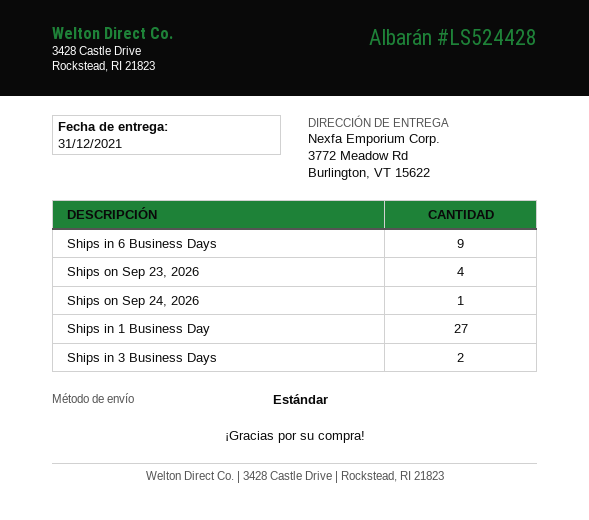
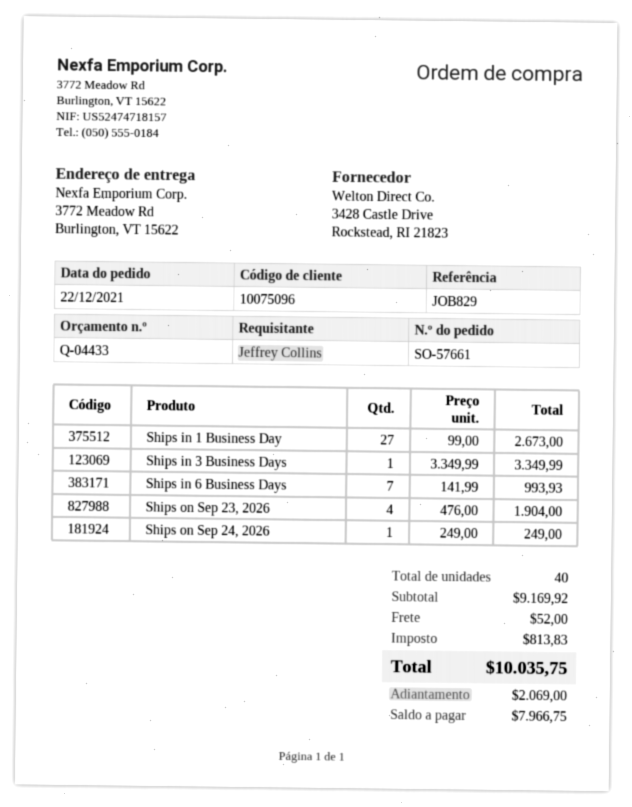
Ships in 6 Business Days: 9 -> 7
Ships in 3 Business Days: 2 -> 1

